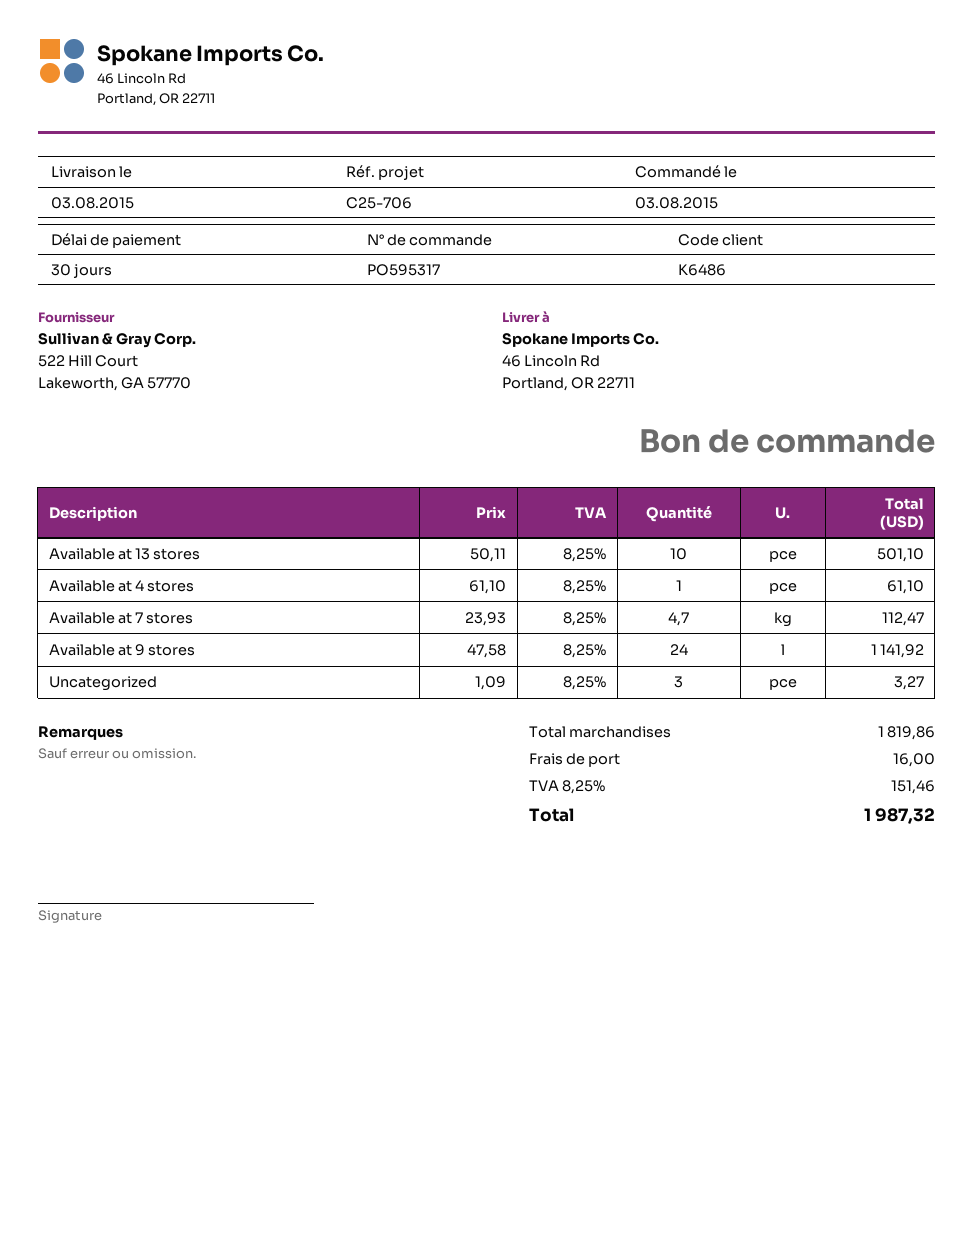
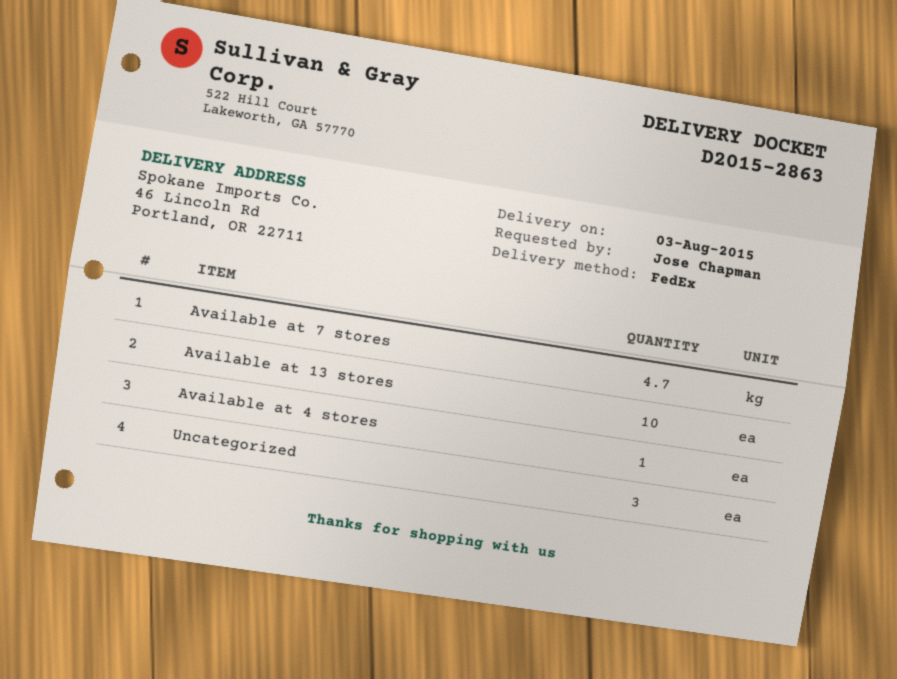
Available at 9 stores: 24 -> none

